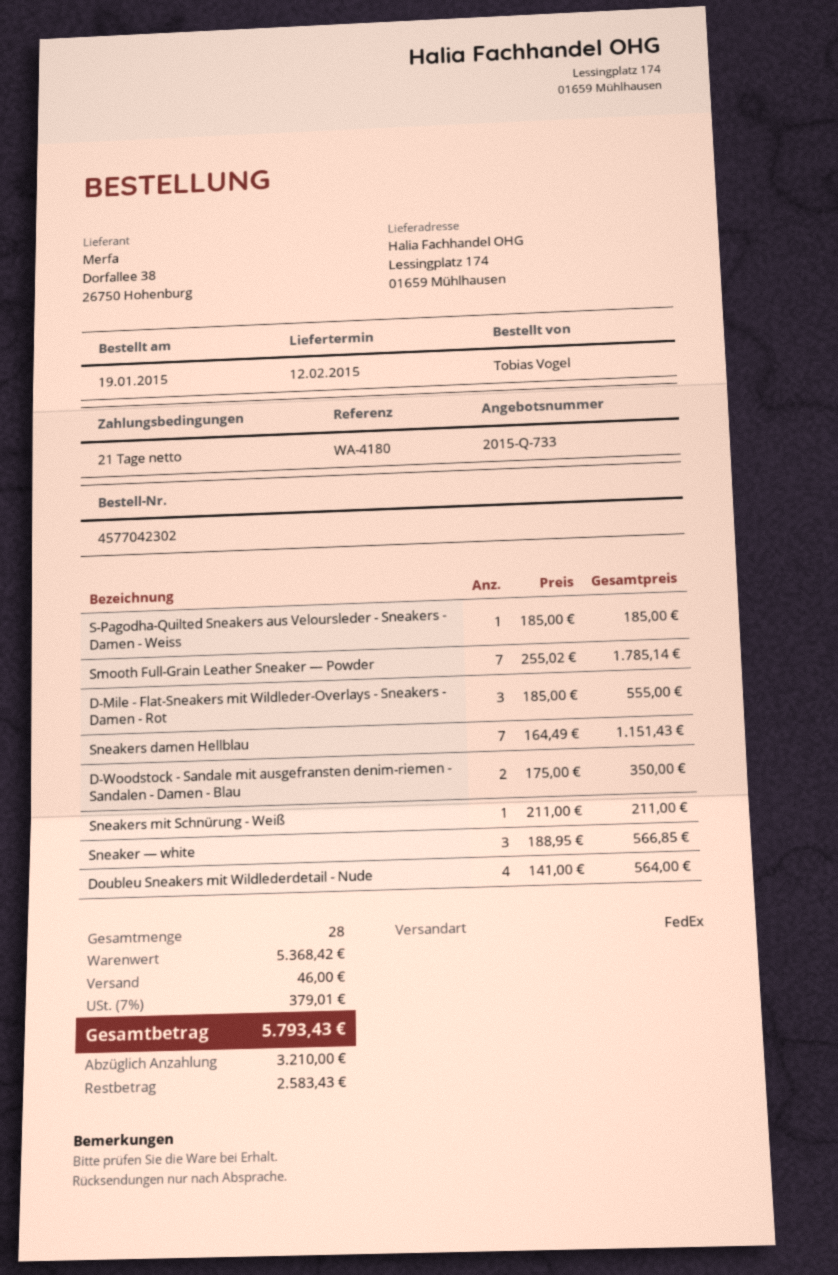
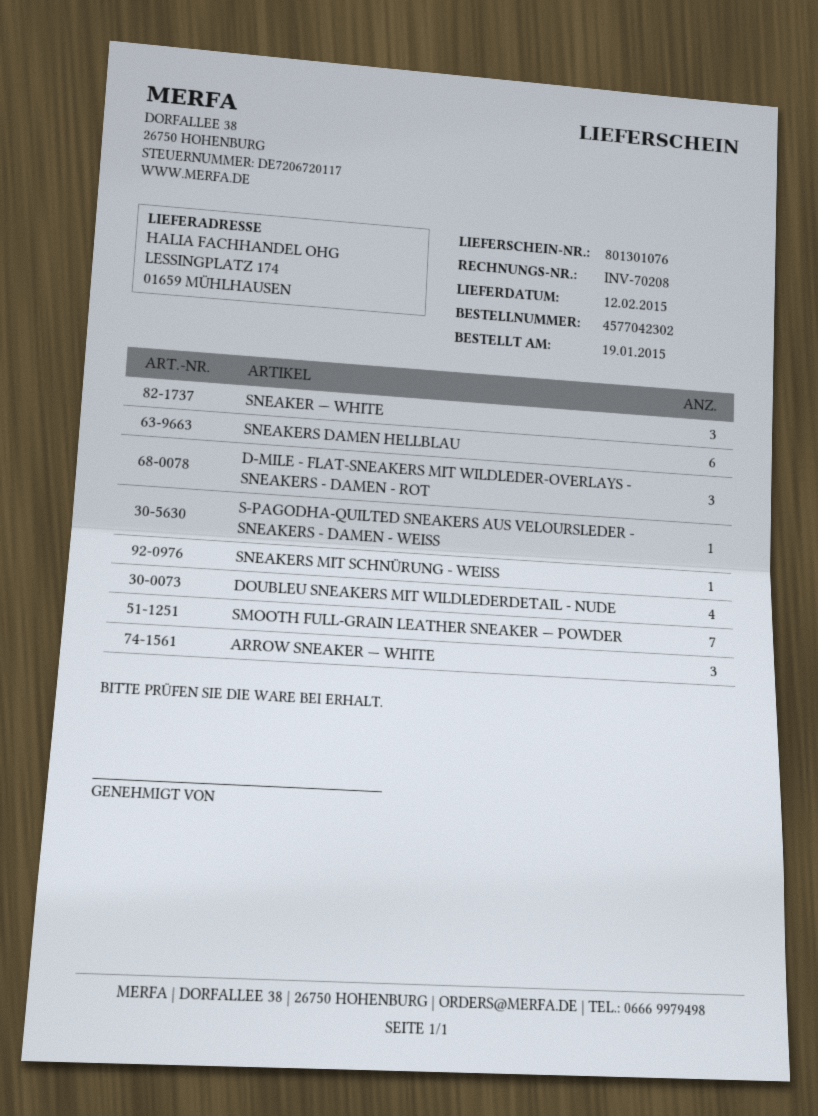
Sneakers damen Hellblau: 7 -> 6
D-Woodstock - Sandale mit ausgefransten denim-riemen - Sandalen - Damen - Blau: 2 -> none
ARROW SNEAKER — WHITE: none -> 3

